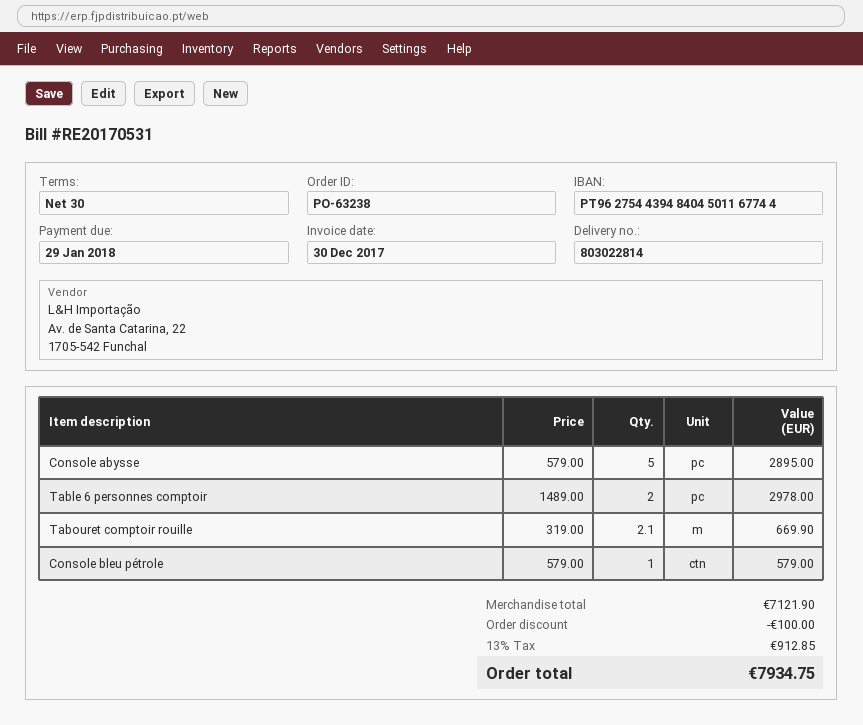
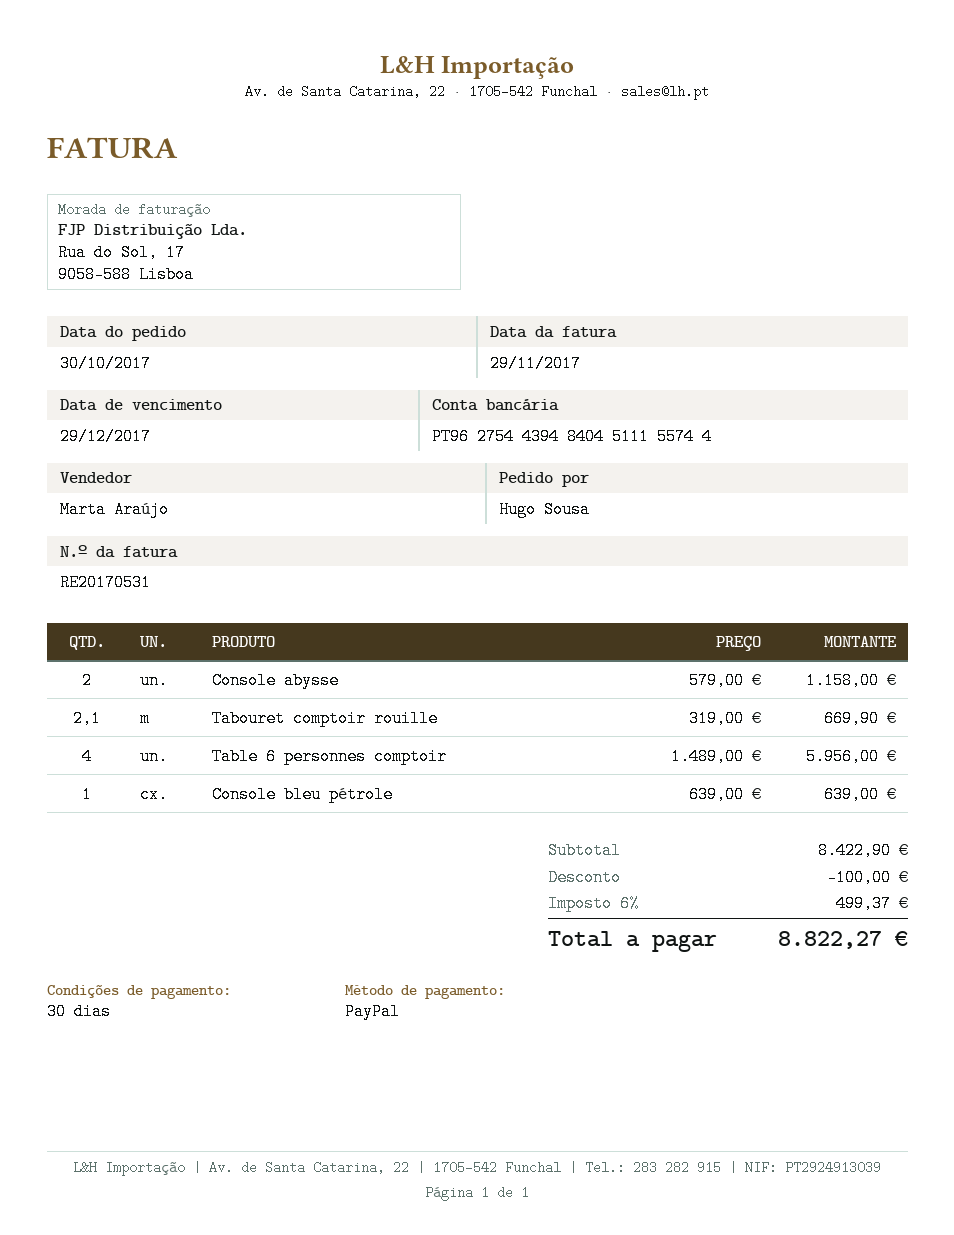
invoice date: 2017-12-30 -> 2017-11-29
due date: 2018-01-29 -> 2017-12-29
bank account: PT96275443948404501167744 -> PT96275443948404511155744
Console abysse: 5 x 579.00 = 2895.00 -> 2 x 579.00 = 1158.00
Table 6 personnes comptoir: 2 x 1489.00 = 2978.00 -> 4 x 1489.00 = 5956.00
Console bleu pétrole: 1 x 579.00 = 579.00 -> 1 x 639.00 = 639.00
subtotal: 7121.90 -> 8422.90
tax: 13% = 912.85 -> 6% = 499.37
total: 7934.75 -> 8822.27

